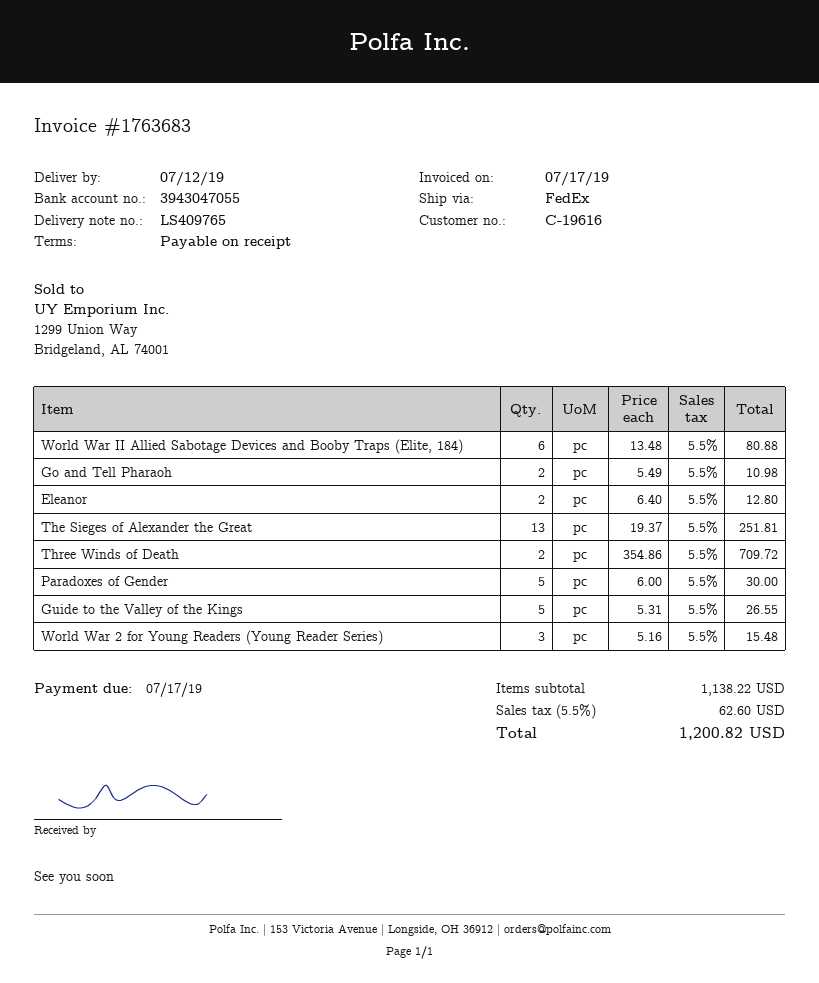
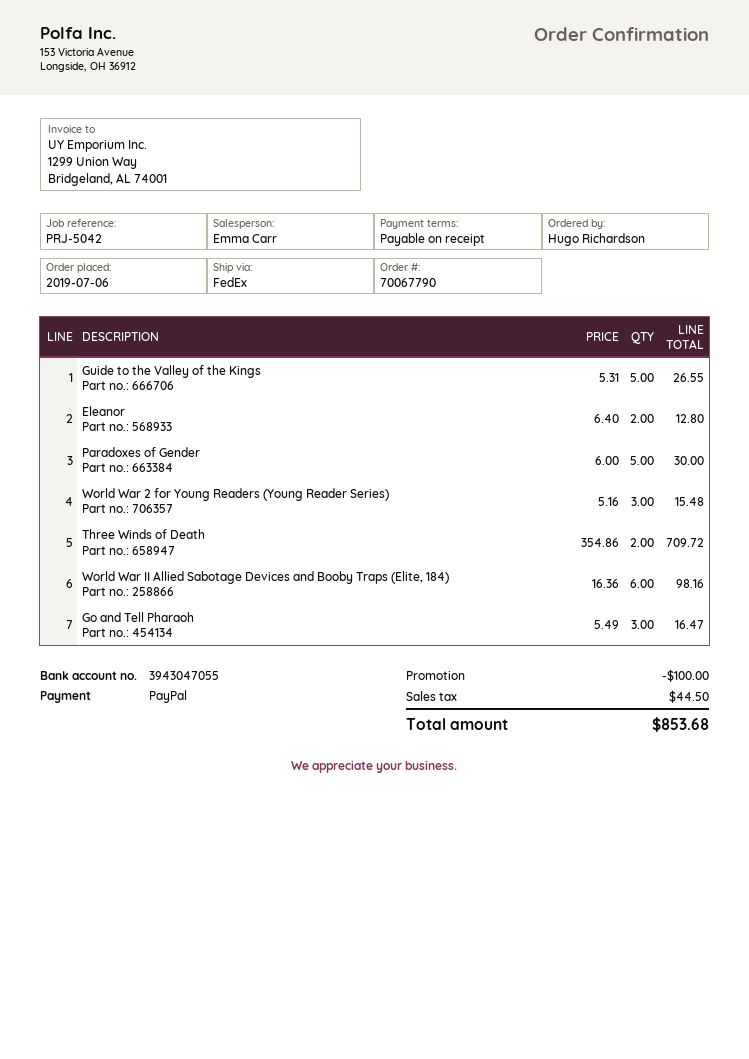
World War II Allied Sabotage Devices and Booby Traps (Elite, 184): 6 x 13.48 = 80.88 -> 6 x 16.36 = 98.16
Go and Tell Pharaoh: 2 x 5.49 = 10.98 -> 3 x 5.49 = 16.47
The Sieges of Alexander the Great: 13 x 19.37 = 251.81 -> none
discount: none -> 100.00
tax: 62.60 -> 44.50
total: 1200.82 -> 853.68

